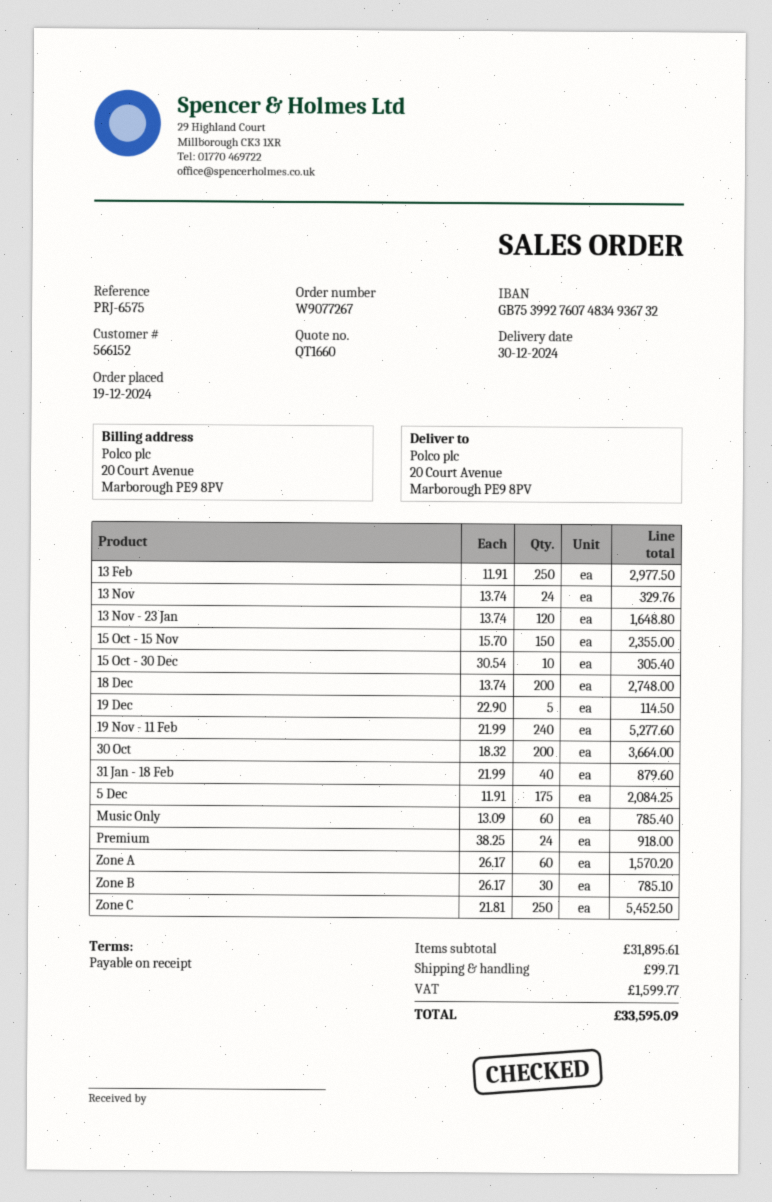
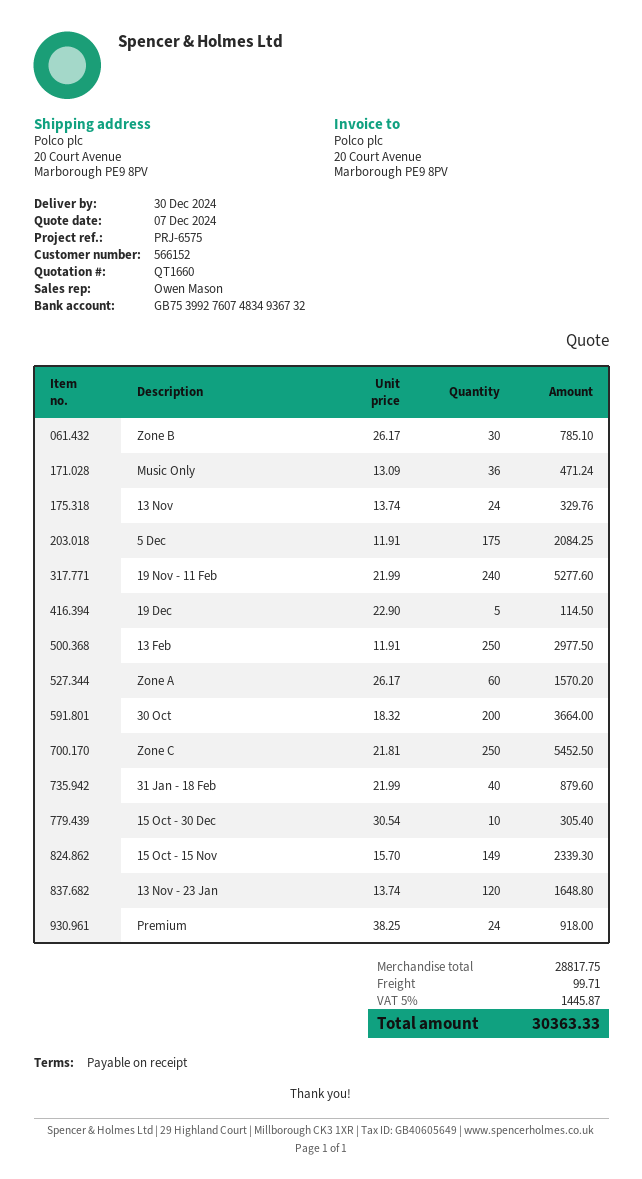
15 Oct - 15 Nov: 150 x 15.70 = 2355.00 -> 149 x 15.70 = 2339.30
18 Dec: 200 x 13.74 = 2748.00 -> none
Music Only: 60 x 13.09 = 785.40 -> 36 x 13.09 = 471.24
subtotal: 31895.61 -> 28817.75
tax: 1599.77 -> 1445.87
total: 33595.09 -> 30363.33

